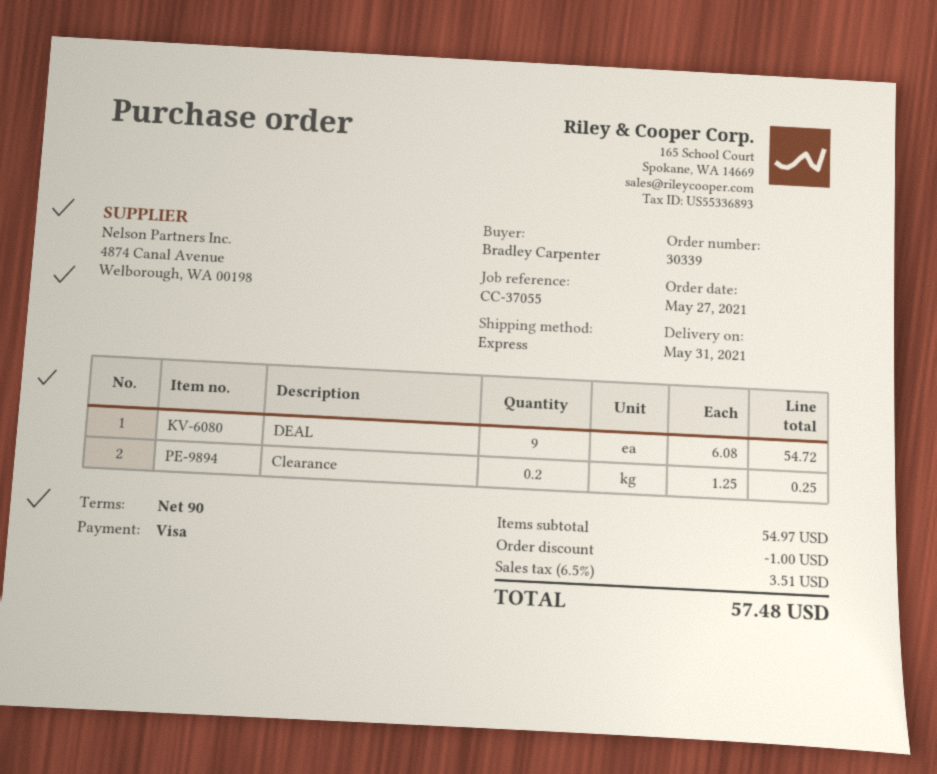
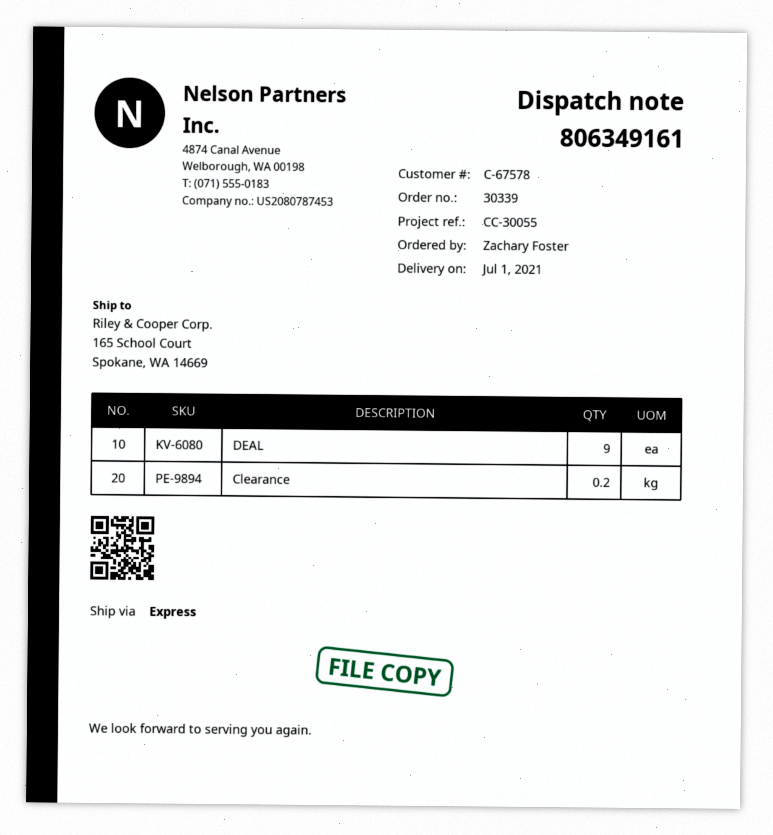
delivery date: 2021-05-31 -> 2021-07-01
reference: CC-37055 -> CC-30055
ordered by: Bradley Carpenter -> Zachary Foster

